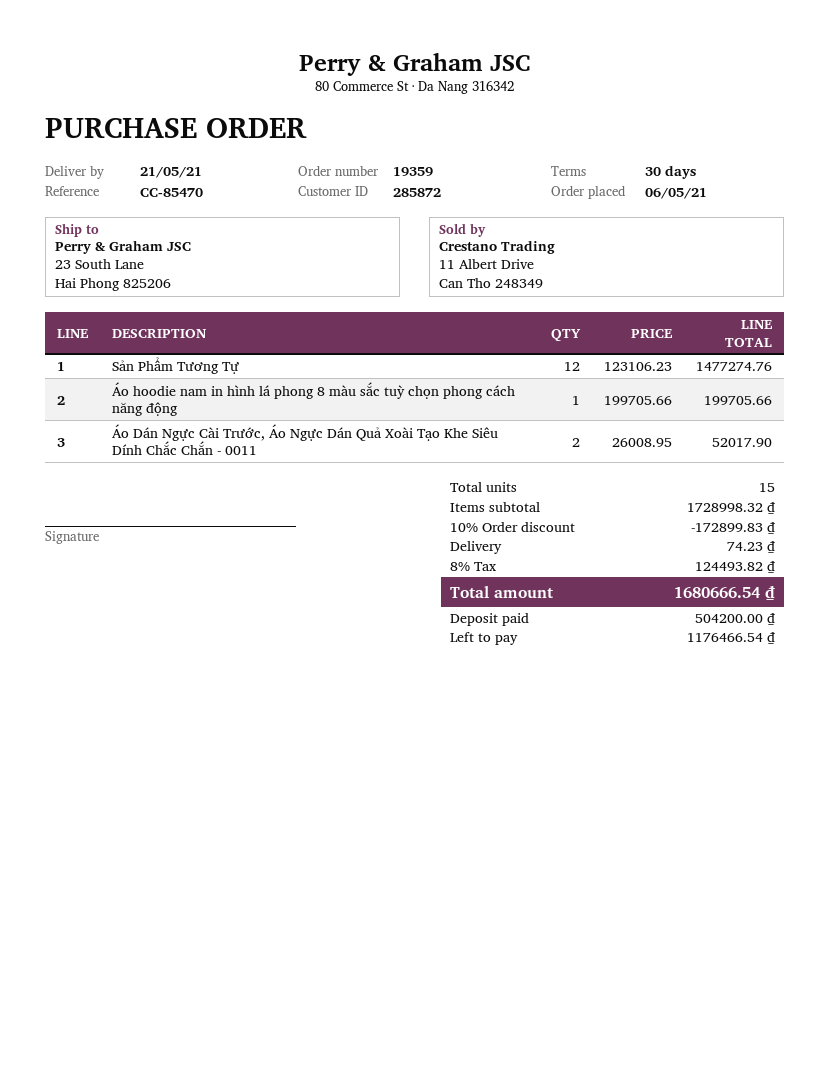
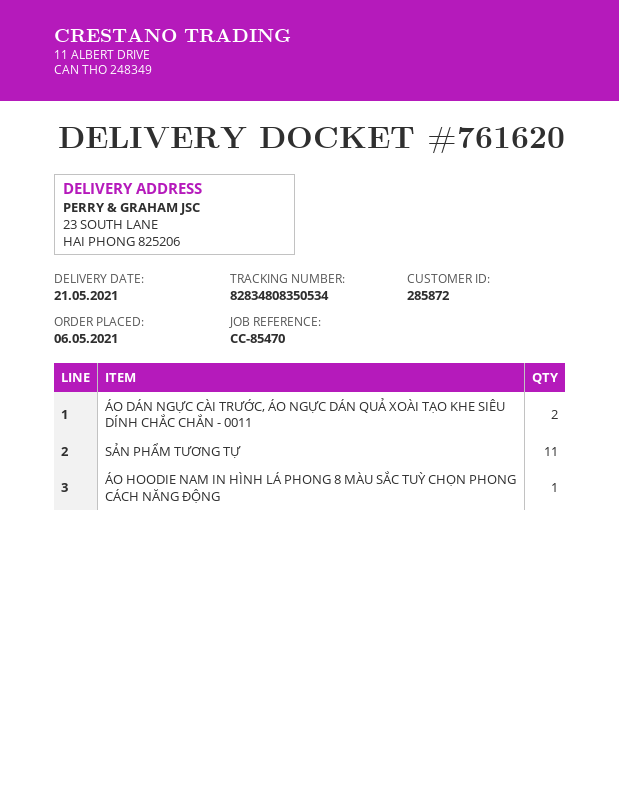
Sản Phẩm Tương Tự: 12 -> 11

